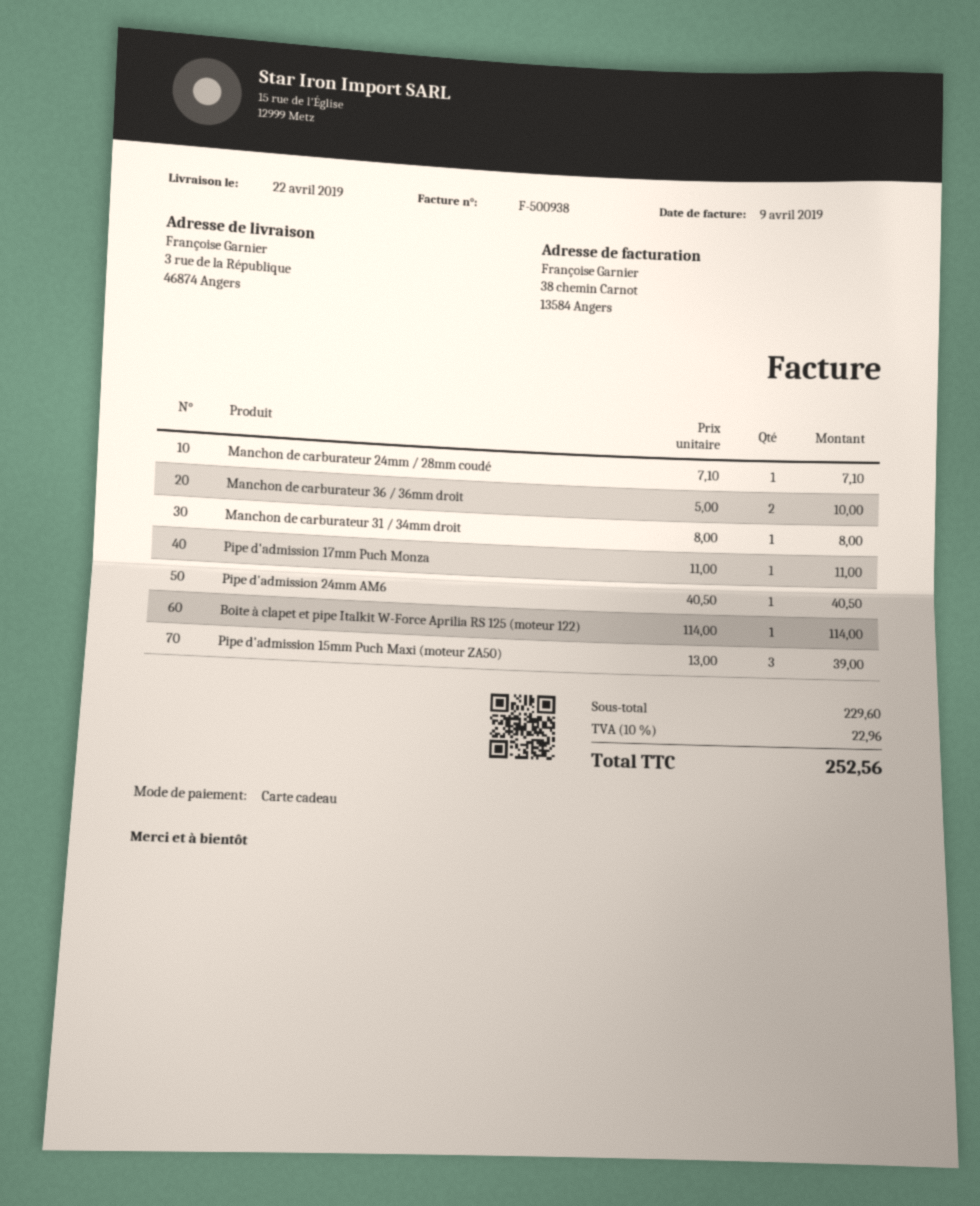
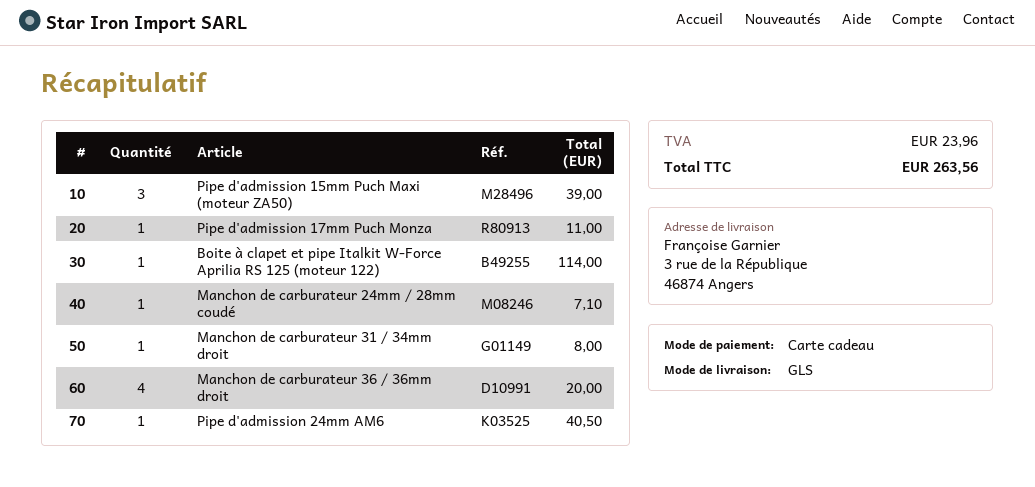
Manchon de carburateur 36 / 36mm droit: 2 for 10.00 -> 4 for 20.00
tax: 22.96 -> 23.96
total: 252.56 -> 263.56

